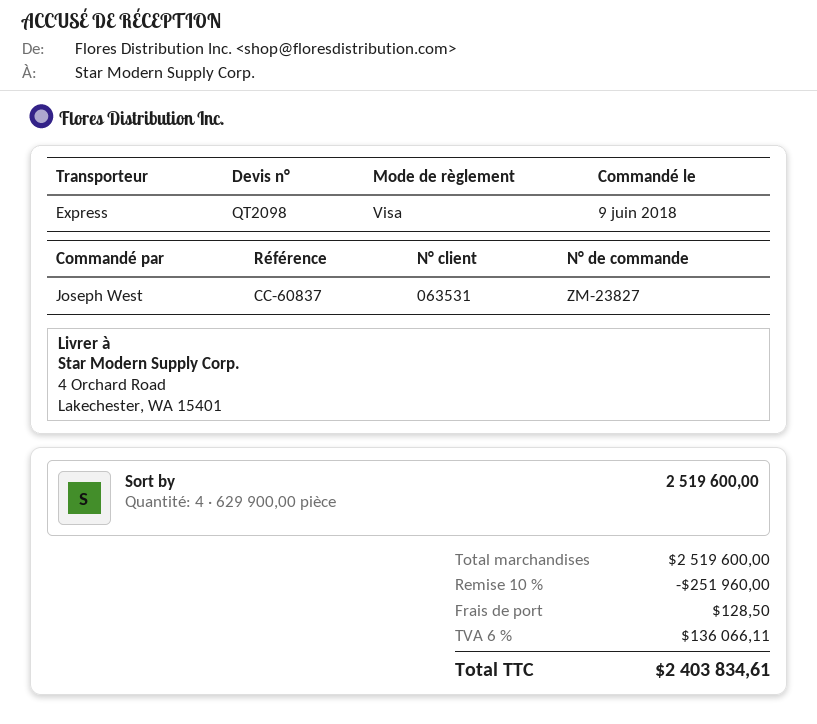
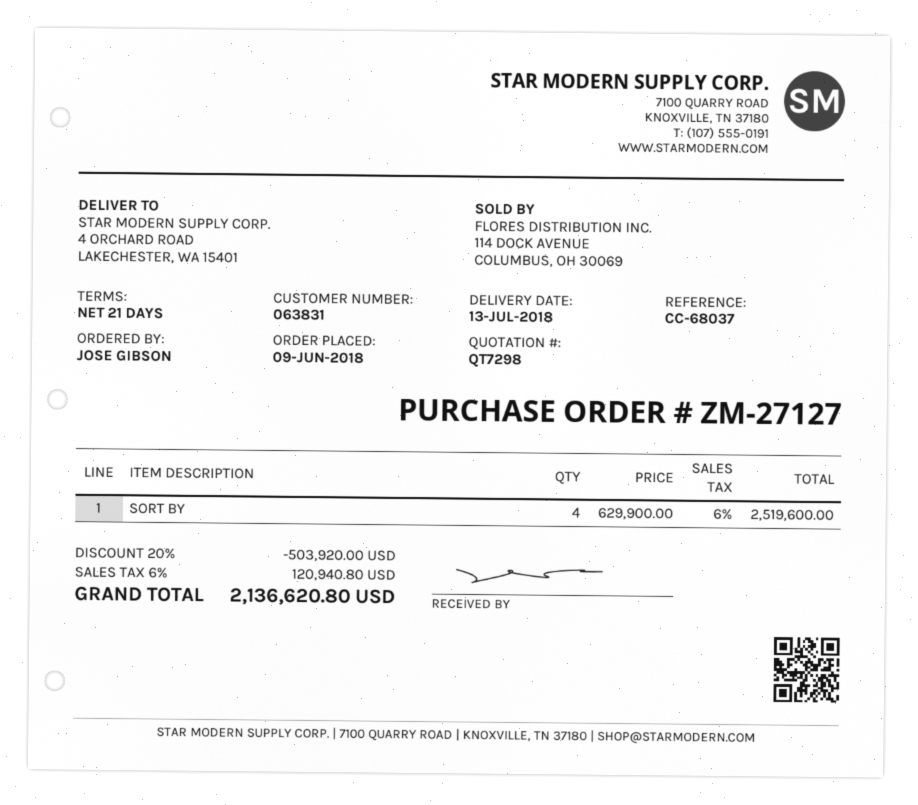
quote number: QT2098 -> QT7298
order number: ZM-23827 -> ZM-27127
customer number: 063531 -> 063831
reference: CC-60837 -> CC-68037
ordered by: Joseph West -> JOSE GIBSON
discount: 10% = 251960.00 -> 20% = 503920.00
shipping: 128.50 -> none
tax: 6% = 136066.11 -> 6% = 120940.80
total: 2403834.61 -> 2136620.80

